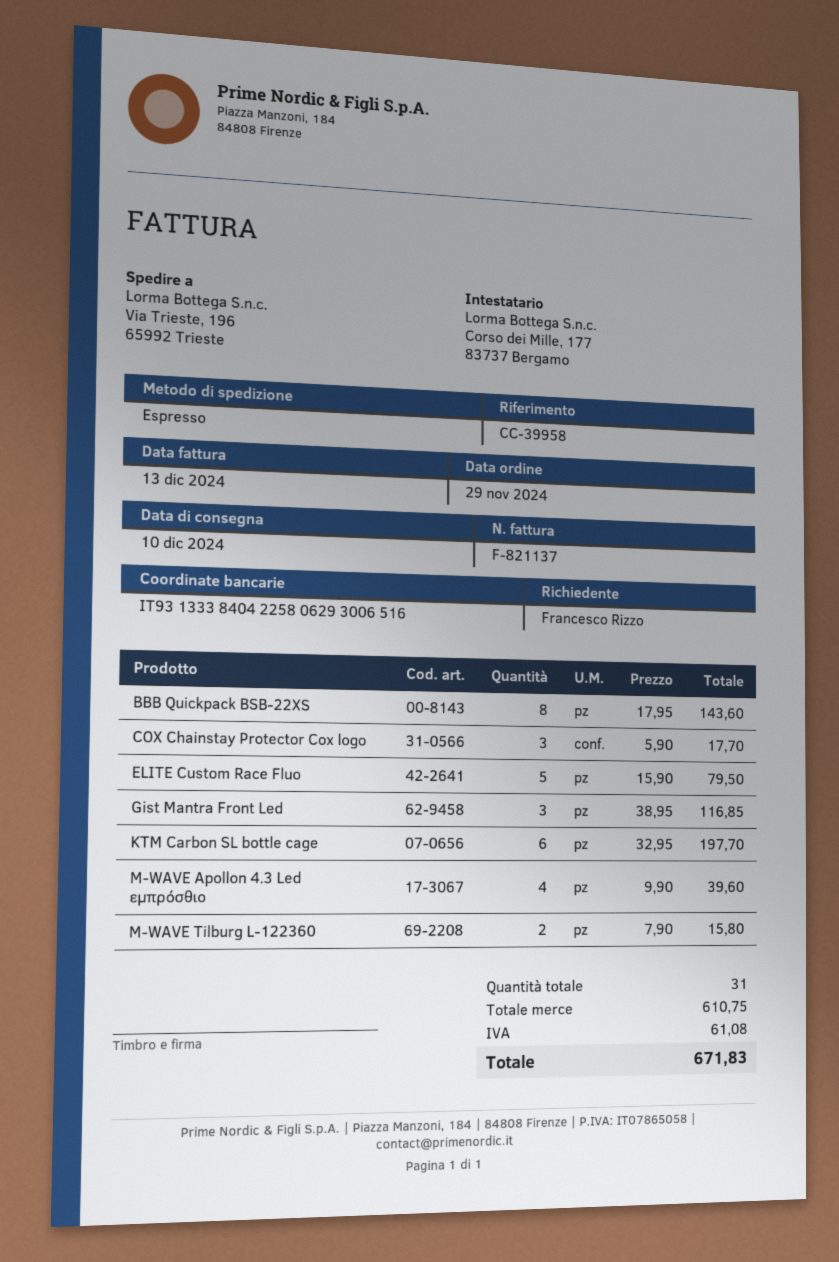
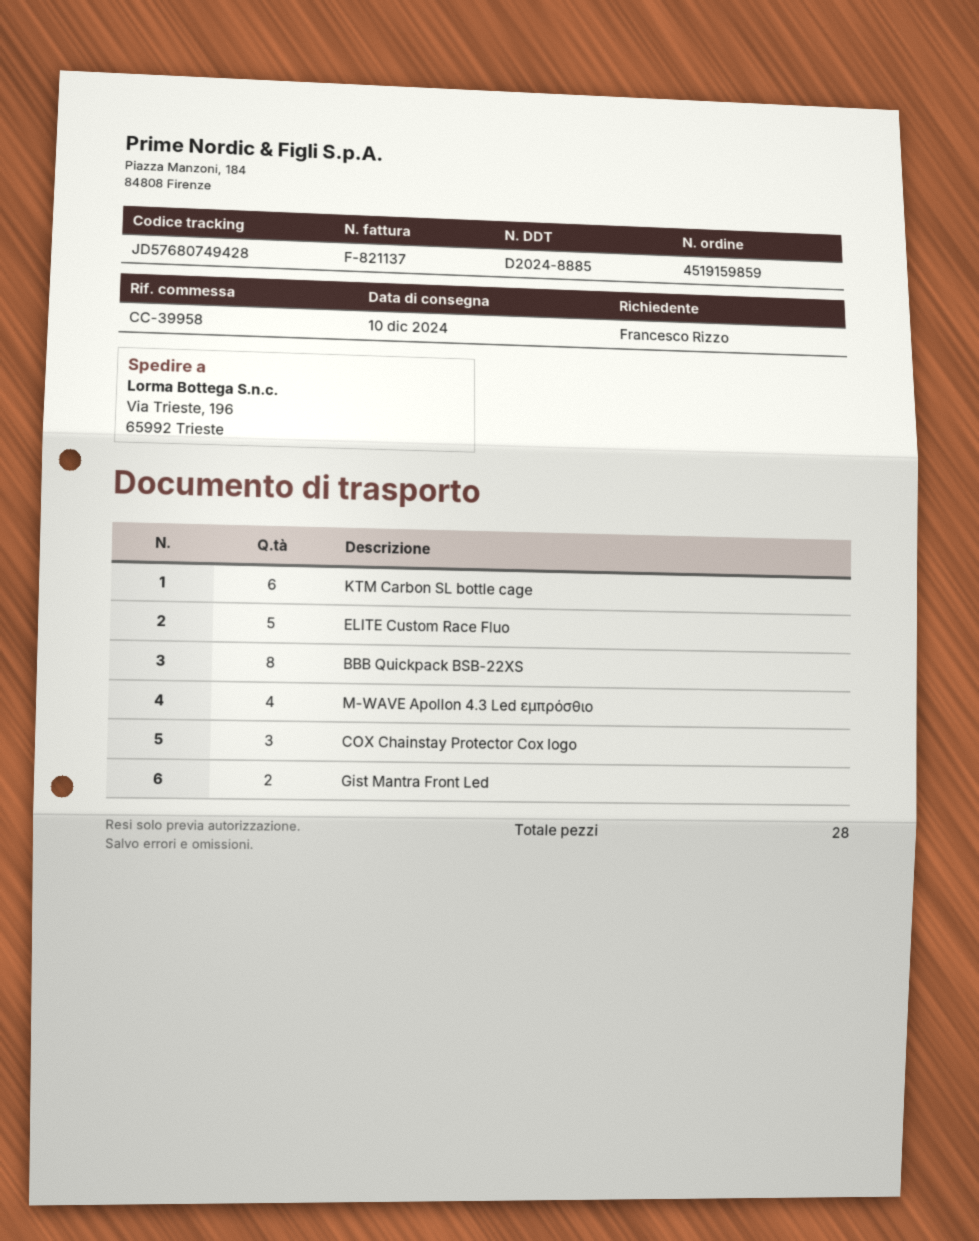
Gist Mantra Front Led: 3 -> 2
M-WAVE Tilburg L-122360: 2 -> none
total quantity: 31 -> 28

